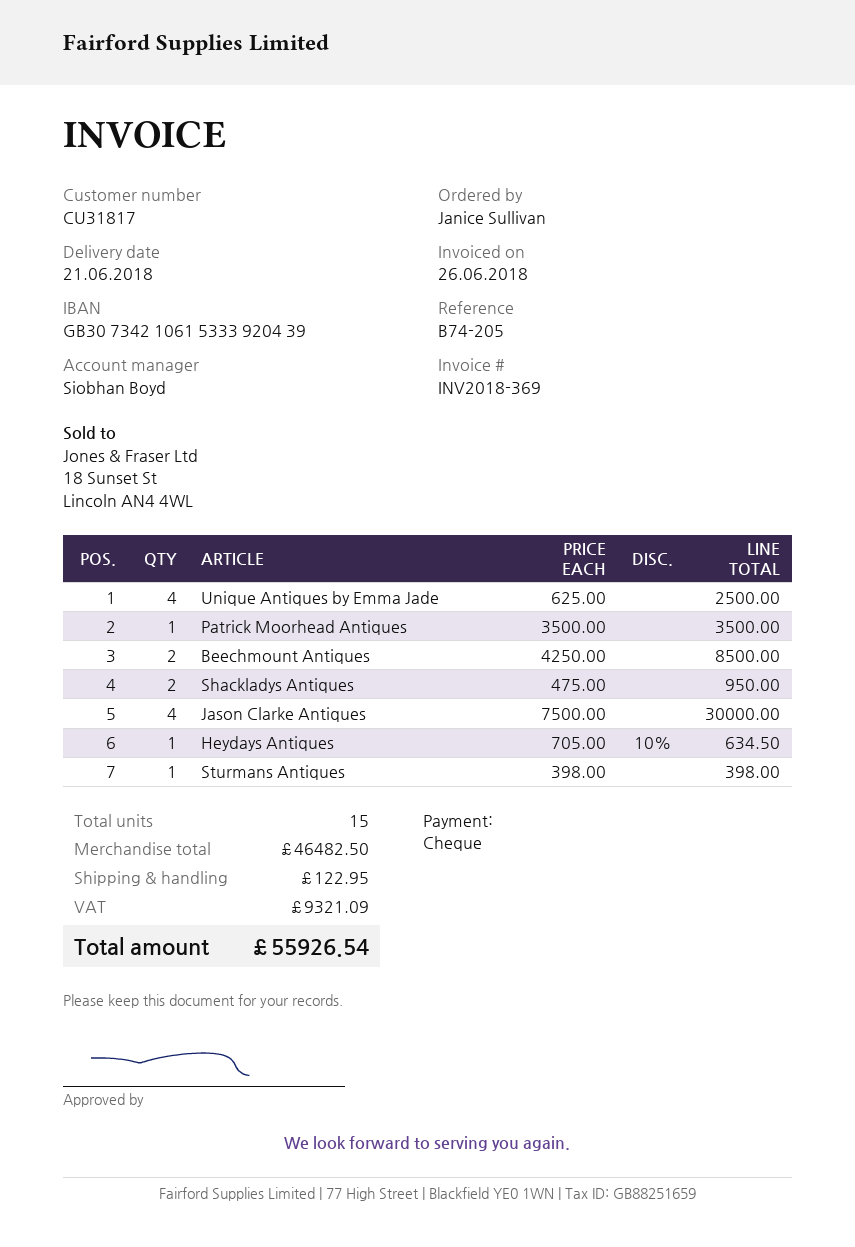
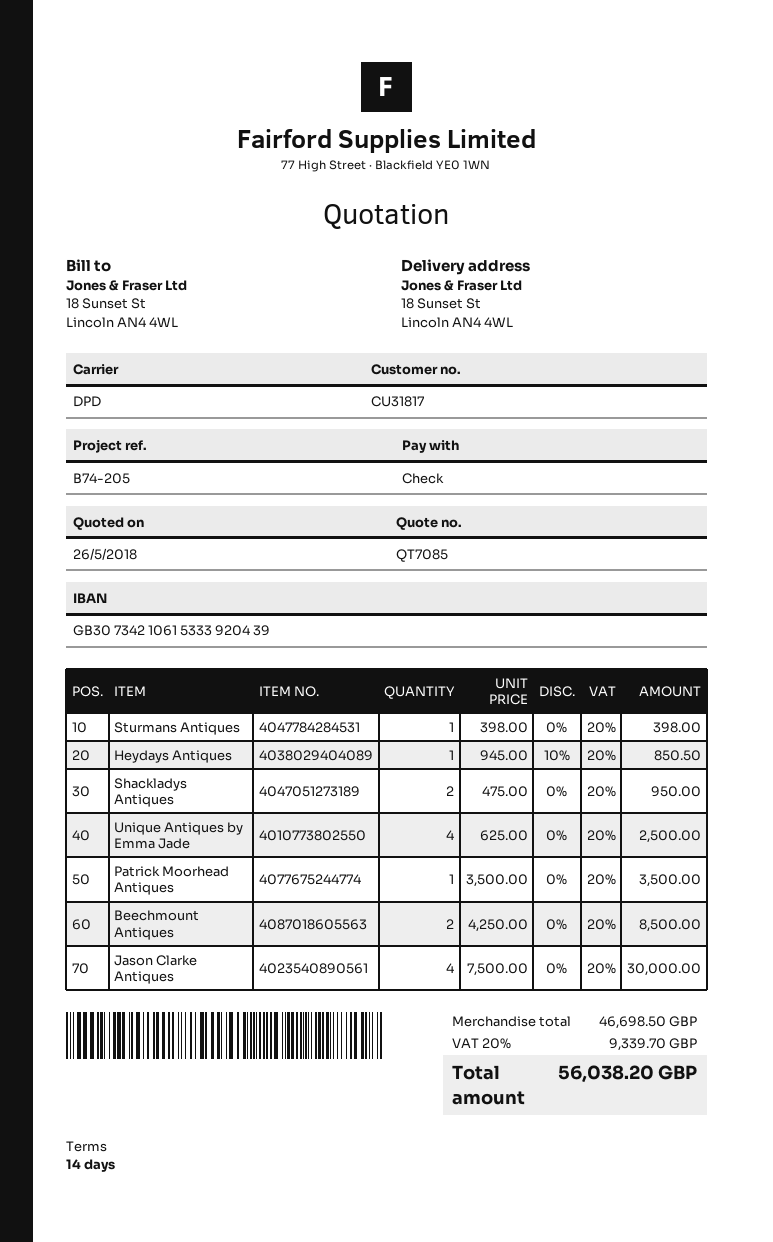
Heydays Antiques: 1 x 705.00 - 10% = 634.50 -> 1 x 945.00 - 10% = 850.50
subtotal: 46482.50 -> 46698.50
shipping: 122.95 -> none
tax: 9321.09 -> 9339.70
total: 55926.54 -> 56038.20

